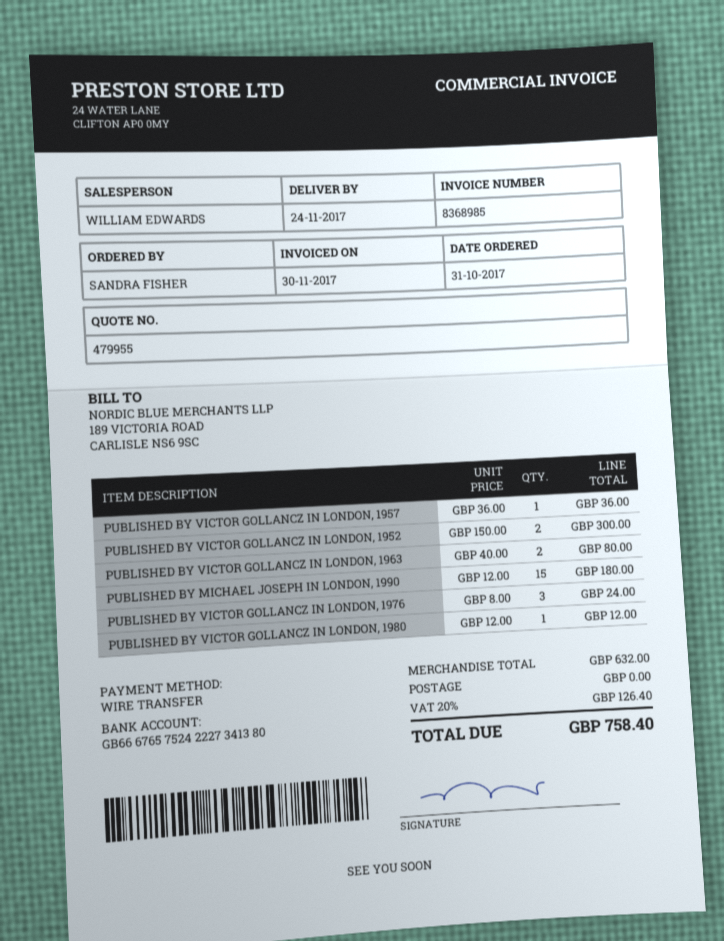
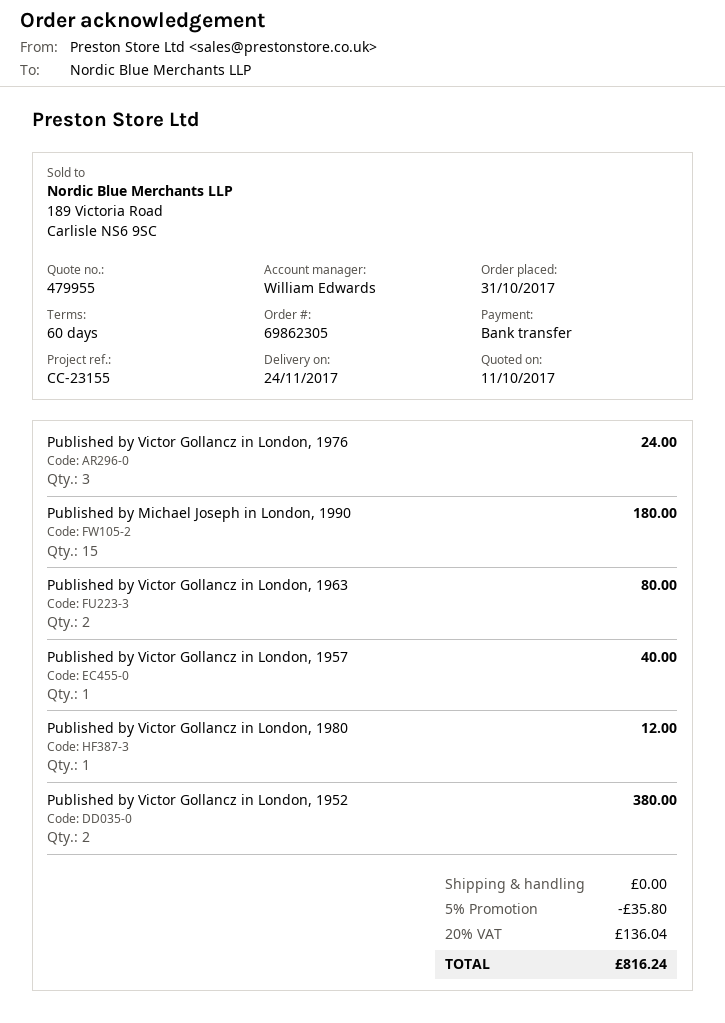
PUBLISHED BY VICTOR GOLLANCZ IN LONDON, 1957: 1 for 36.00 -> 1 for 40.00
PUBLISHED BY VICTOR GOLLANCZ IN LONDON, 1952: 2 for 300.00 -> 2 for 380.00
discount: none -> 5% = 35.80
tax: 20% = 126.40 -> 20% = 136.04
total: 758.40 -> 816.24

